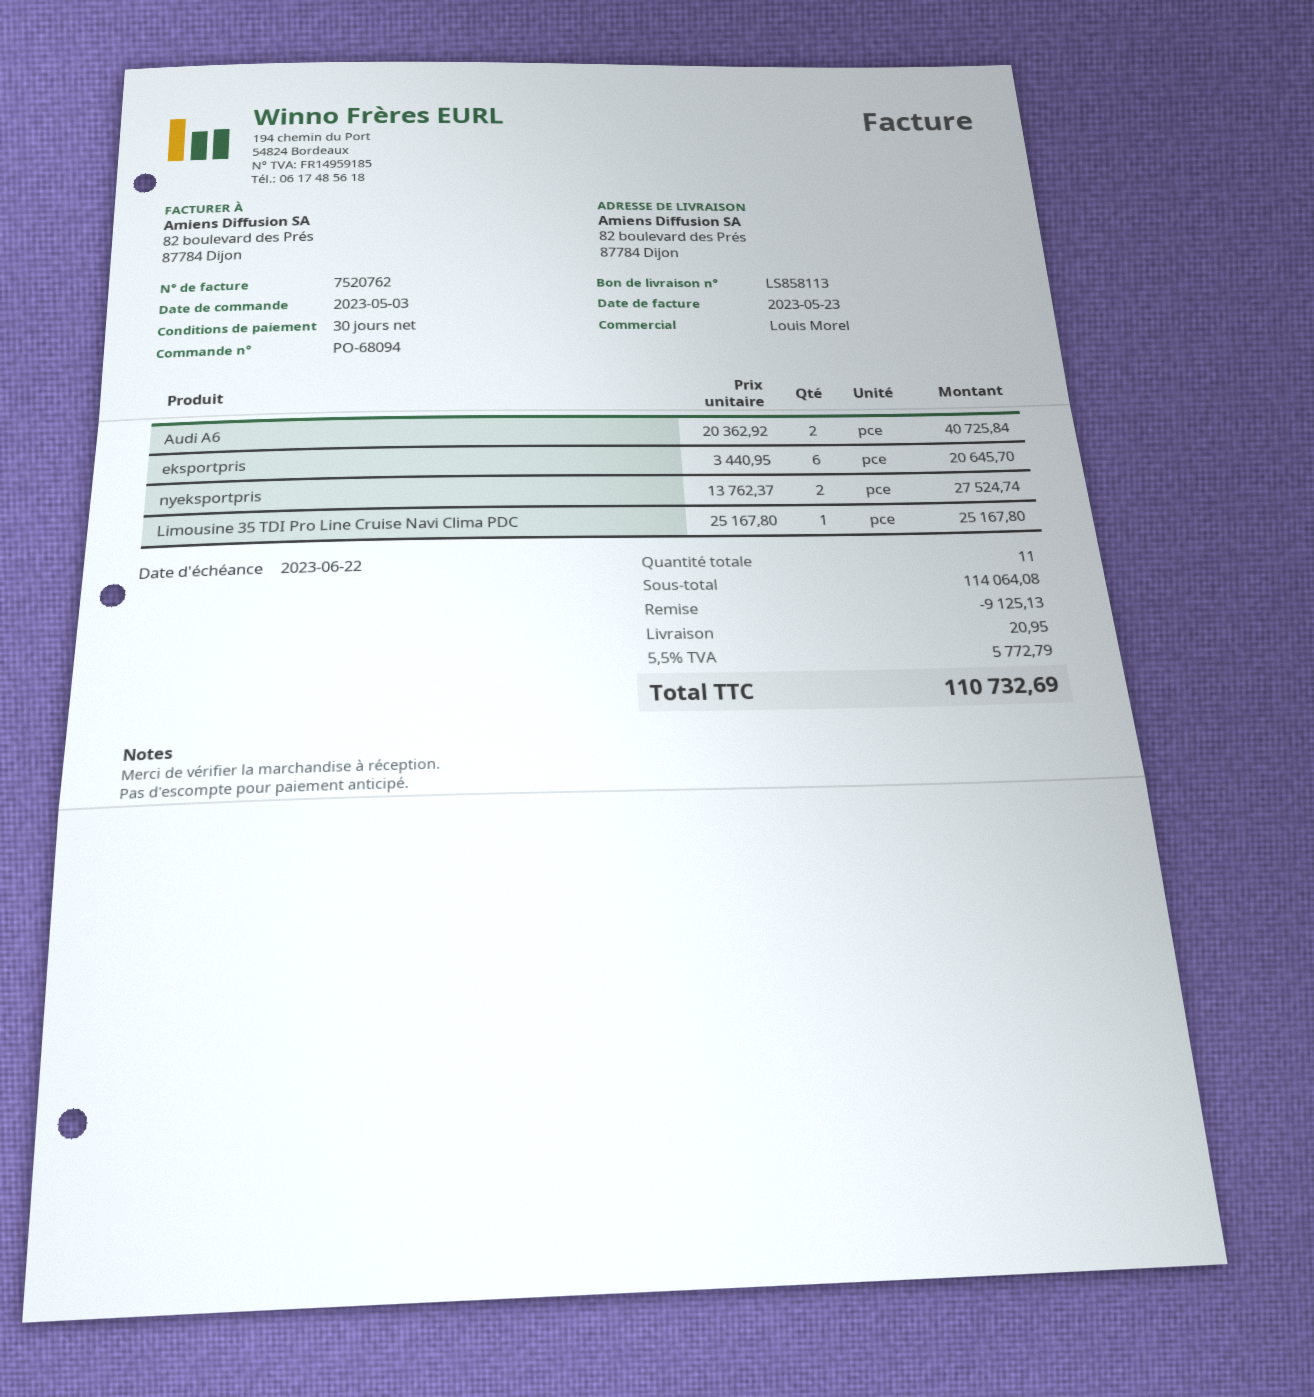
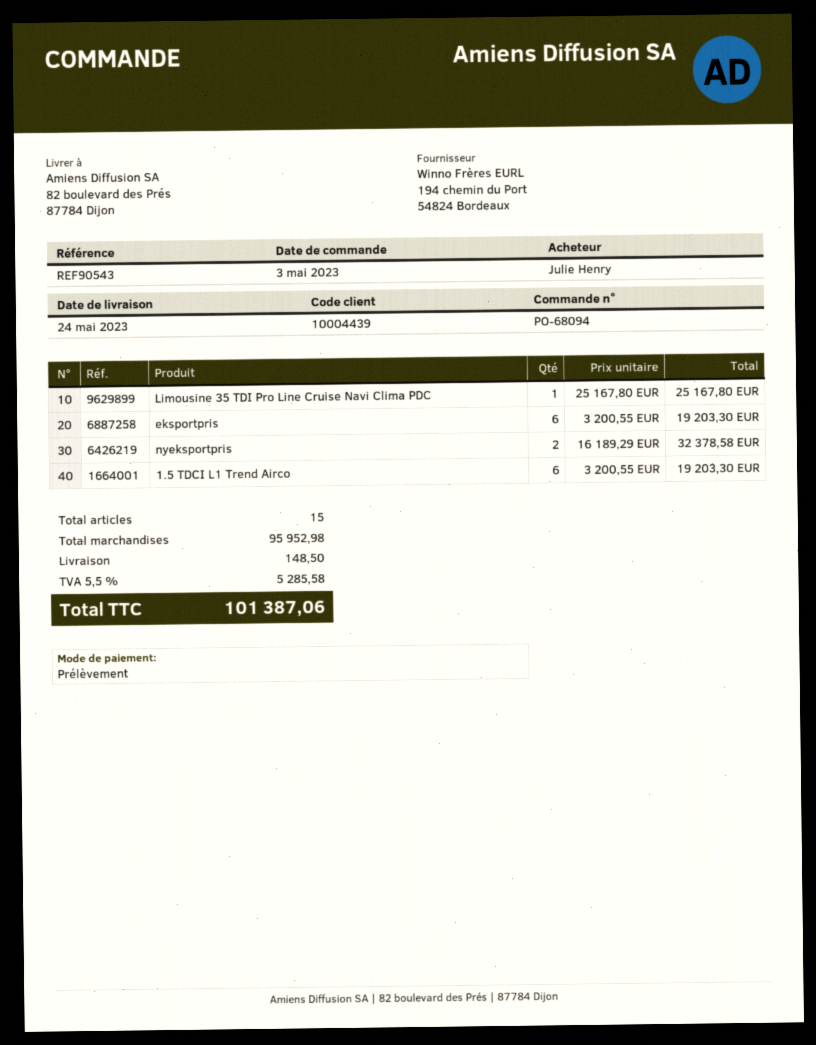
Audi A6: 2 x 20362.92 = 40725.84 -> none
eksportpris: 6 x 3440.95 = 20645.70 -> 6 x 3200.55 = 19203.30
nyeksportpris: 2 x 13762.37 = 27524.74 -> 2 x 16189.29 = 32378.58
1.5 TDCI L1 Trend Airco: none -> 6 x 3200.55 = 19203.30
total quantity: 11 -> 15
subtotal: 114064.08 -> 95952.98
discount: 9125.13 -> none
shipping: 20.95 -> 148.50
tax: 5.5% = 5772.79 -> 5.5% = 5285.58
total: 110732.69 -> 101387.06

